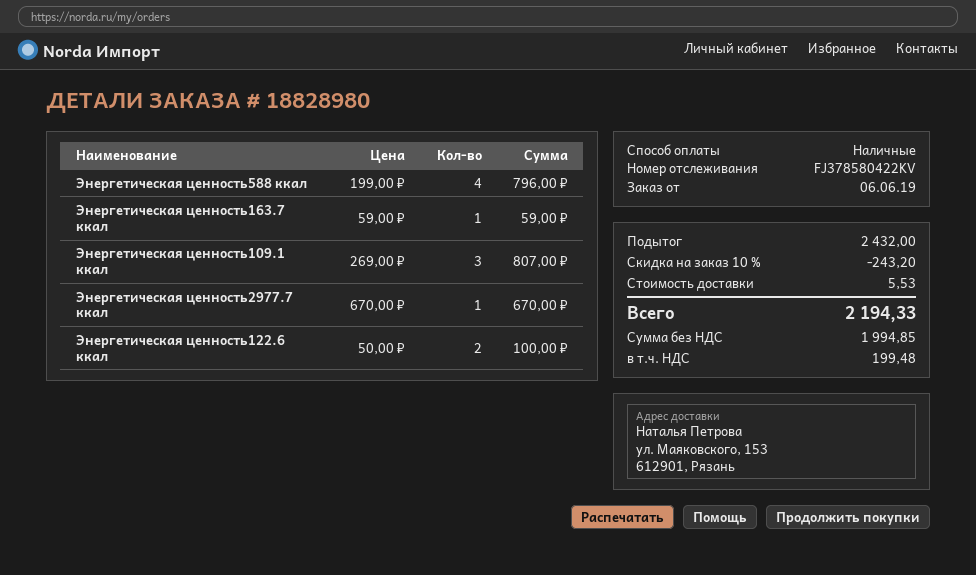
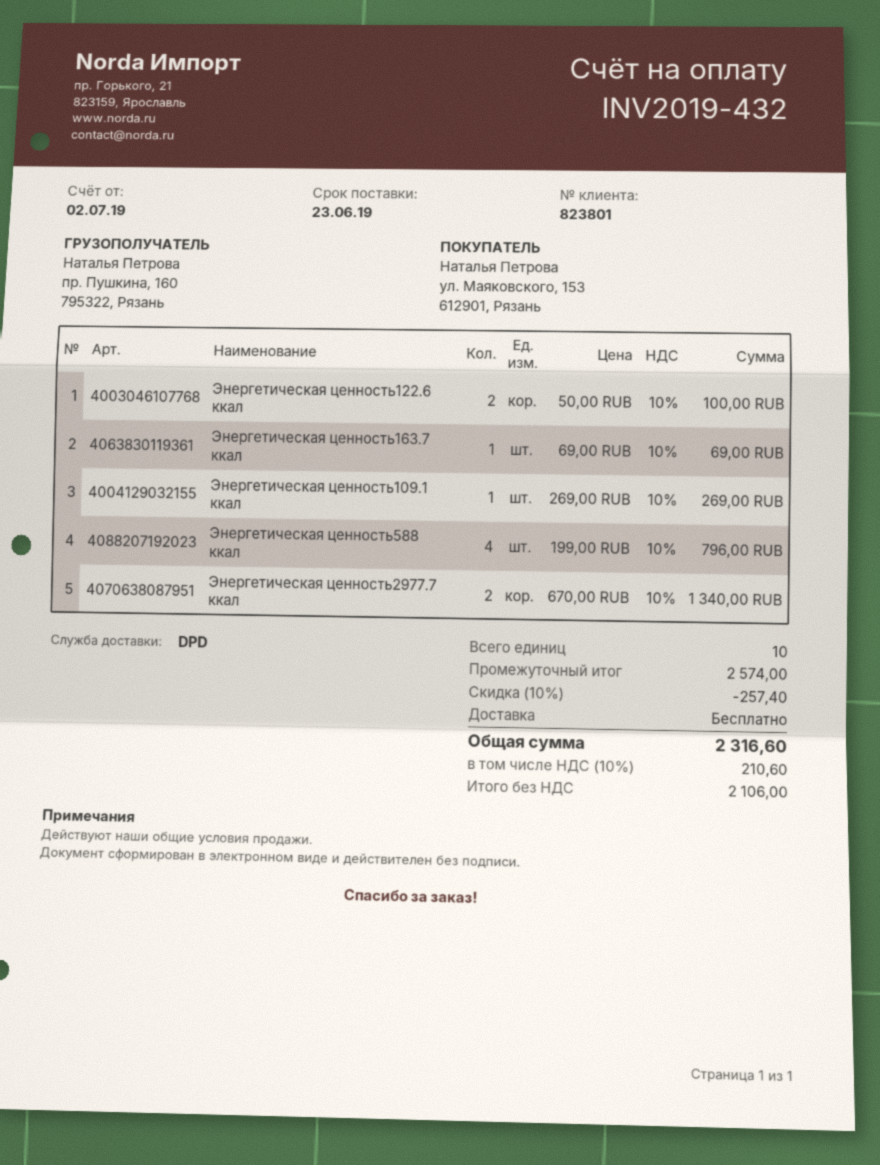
ship to: ул. Маяковского, 153, 612901, Рязань -> пр. Пушкина, 160, 795322, Рязань
Энергетическая ценность163.7 ккал: 1 x 59.00 = 59.00 -> 1 x 69.00 = 69.00
Энергетическая ценность109.1 ккал: 3 x 269.00 = 807.00 -> 1 x 269.00 = 269.00
Энергетическая ценность2977.7 ккал: 1 x 670.00 = 670.00 -> 2 x 670.00 = 1340.00
subtotal: 2432.00 -> 2574.00
discount: 10% = 243.20 -> 10% = 257.40
shipping: 5.53 -> 0.00
net: 1994.85 -> 2106.00
tax: 199.48 -> 210.60
total: 2194.33 -> 2316.60

